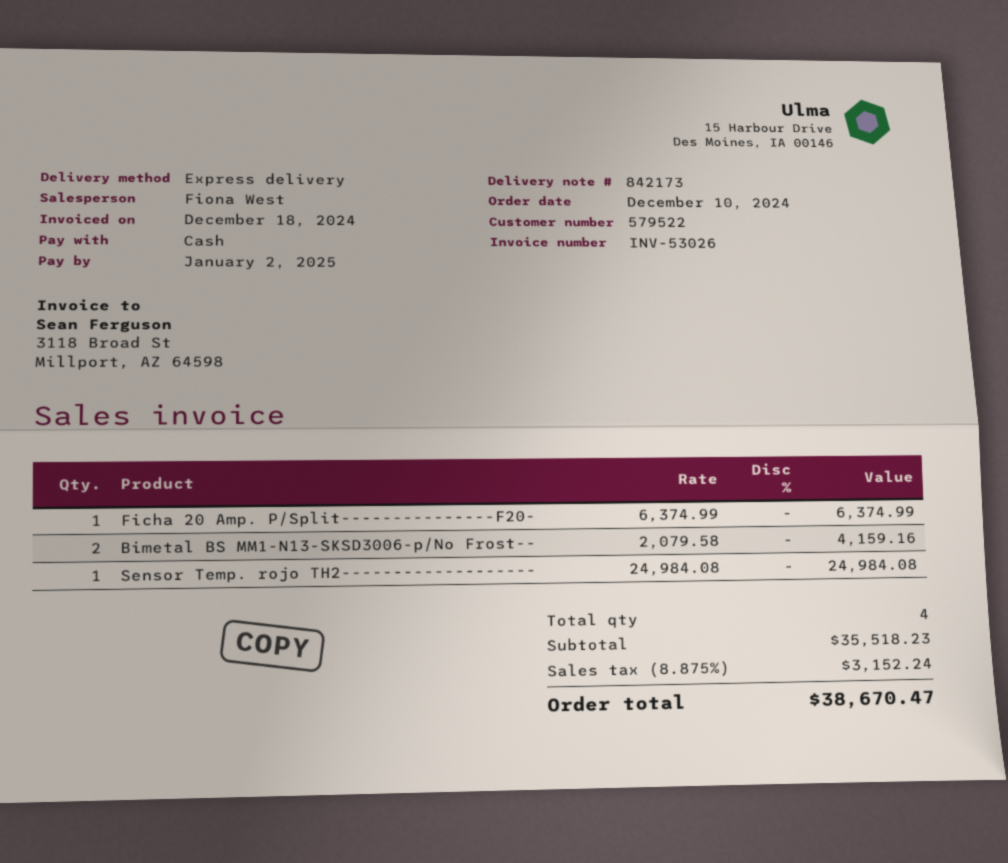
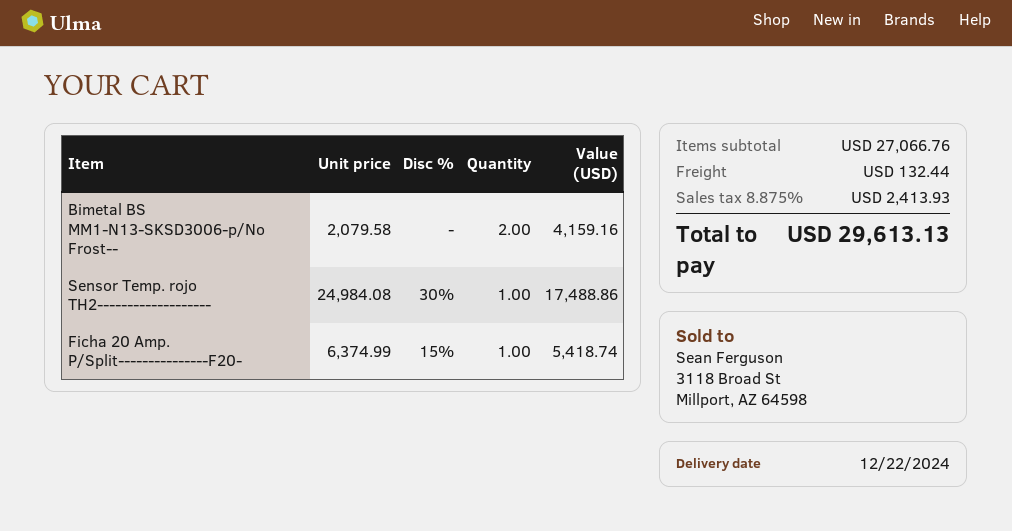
Ficha 20 Amp. P/Split---------------F20-: 1 x 6374.99 = 6374.99 -> 1 x 6374.99 - 15% = 5418.74
Sensor Temp. rojo TH2-------------------: 1 x 24984.08 = 24984.08 -> 1 x 24984.08 - 30% = 17488.86
subtotal: 35518.23 -> 27066.76
shipping: none -> 132.44
tax: 8.875% = 3152.24 -> 8.875% = 2413.93
total: 38670.47 -> 29613.13

